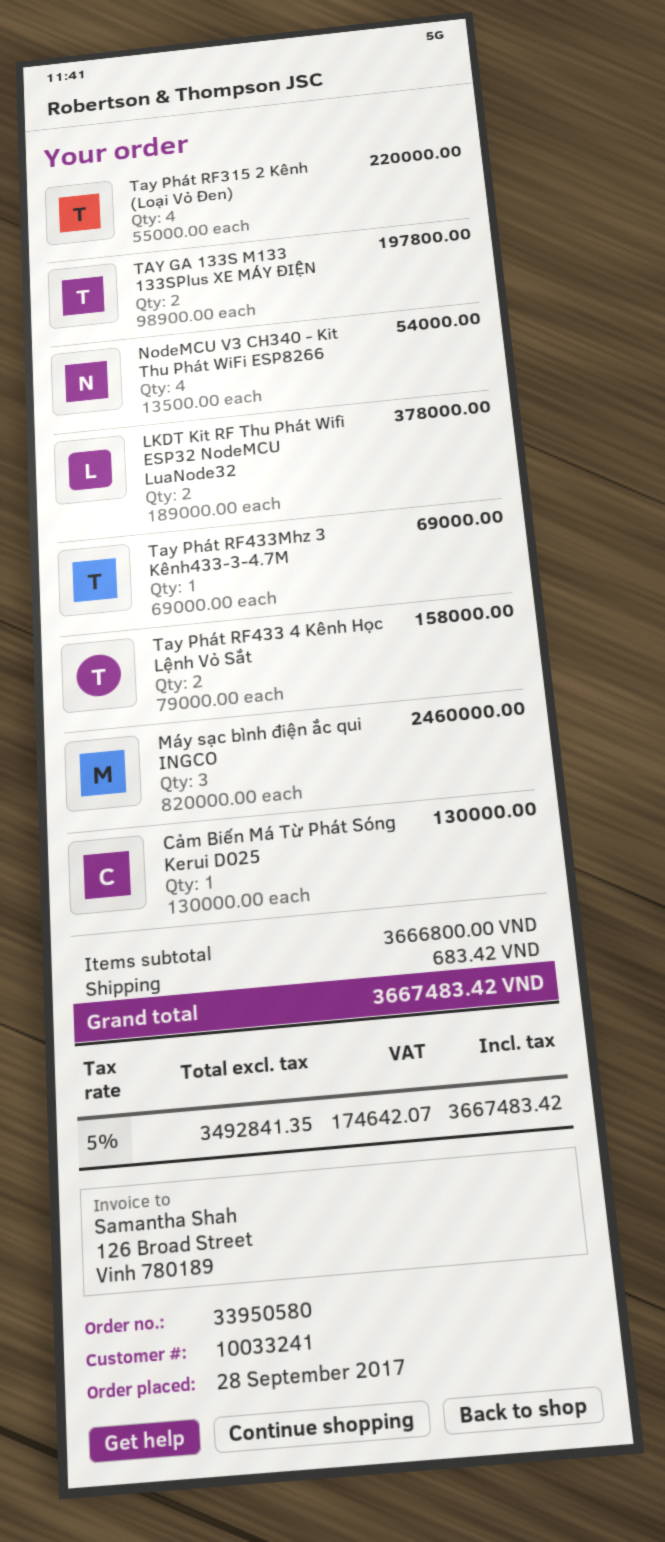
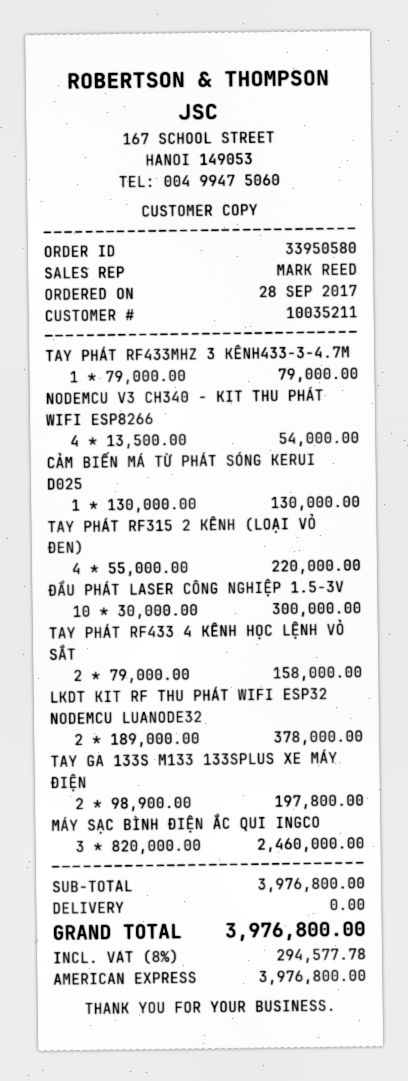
customer number: 10033241 -> 10035211
Tay Phát RF433Mhz 3 Kênh433-3-4.7M: 1 x 69000.00 = 69000.00 -> 1 x 79000.00 = 79000.00
ĐẦU PHÁT LASER CÔNG NGHIỆP 1.5-3V: none -> 10 x 30000.00 = 300000.00
subtotal: 3666800.00 -> 3976800.00
shipping: 683.42 -> 0.00
tax: 5% = 174642.07 -> 8% = 294577.78
total: 3667483.42 -> 3976800.00

